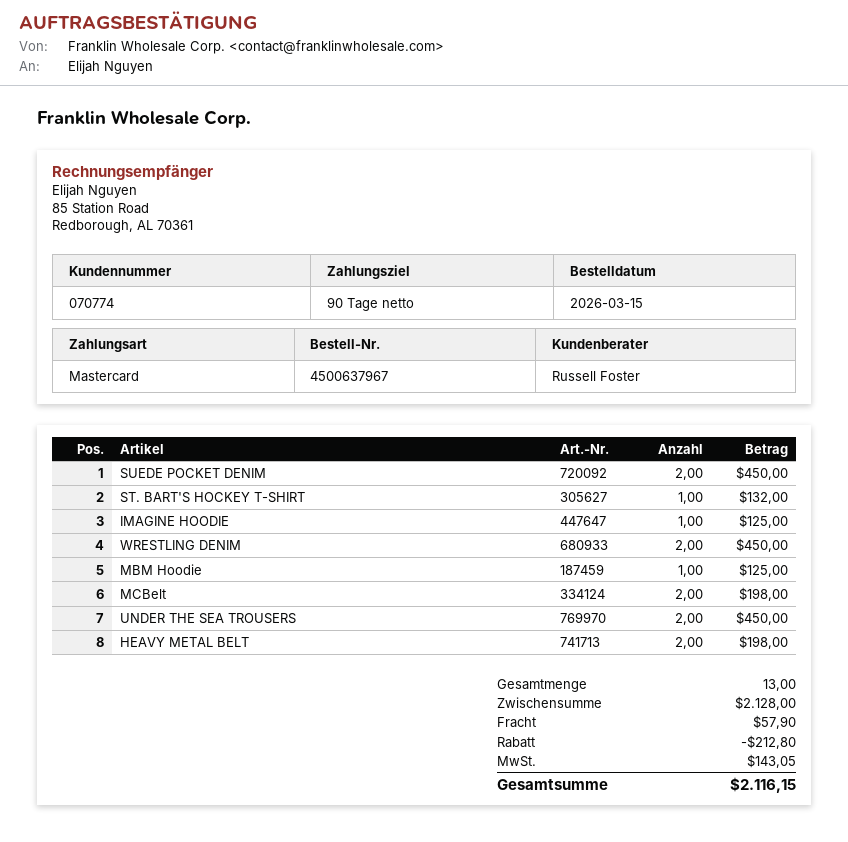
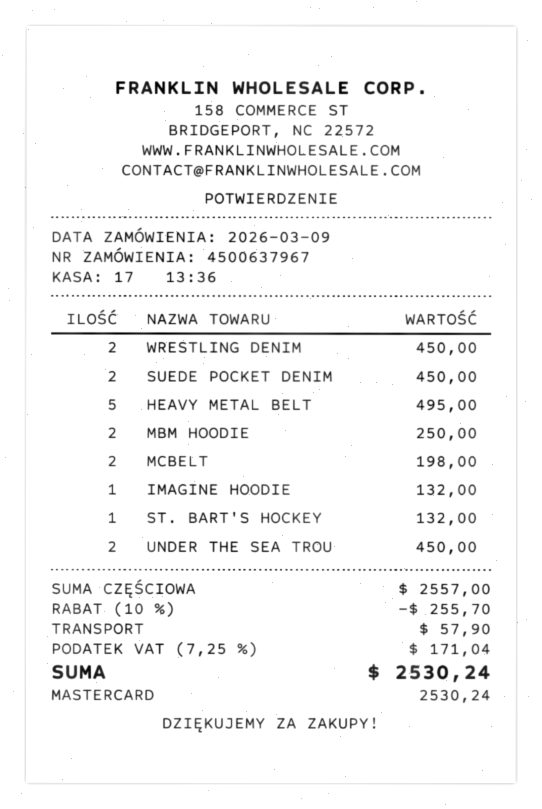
order date: 2026-03-15 -> 2026-03-09
IMAGINE HOODIE: 1 for 125.00 -> 1 for 132.00
MBM Hoodie: 1 for 125.00 -> 2 for 250.00
HEAVY METAL BELT: 2 for 198.00 -> 5 for 495.00
subtotal: 2128.00 -> 2557.00
discount: 212.80 -> 255.70
tax: 143.05 -> 171.04
total: 2116.15 -> 2530.24

